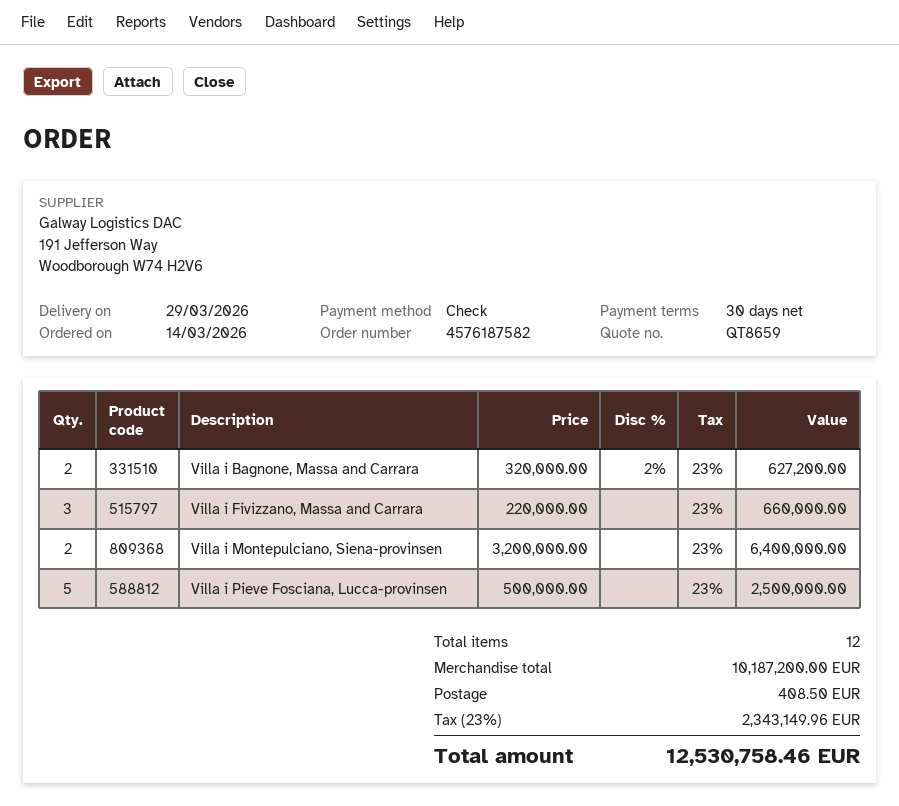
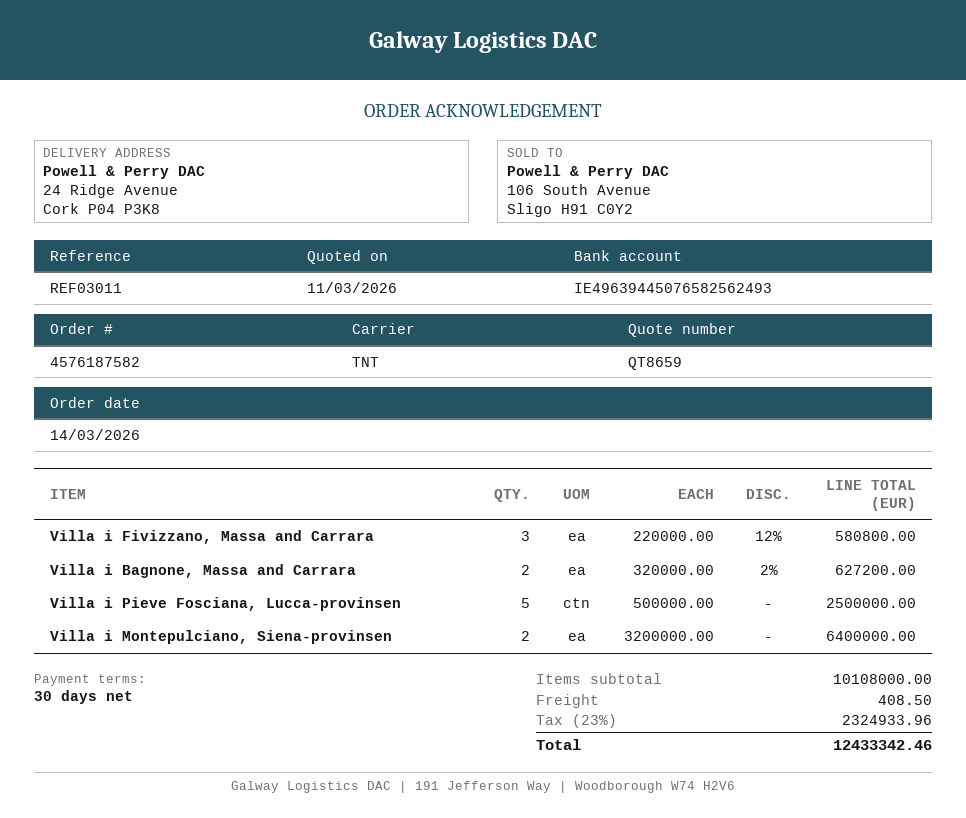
Villa i Fivizzano, Massa and Carrara: 3 x 220000.00 = 660000.00 -> 3 x 220000.00 - 12% = 580800.00
subtotal: 10187200.00 -> 10108000.00
tax: 23% = 2343149.96 -> 23% = 2324933.96
total: 12530758.46 -> 12433342.46

